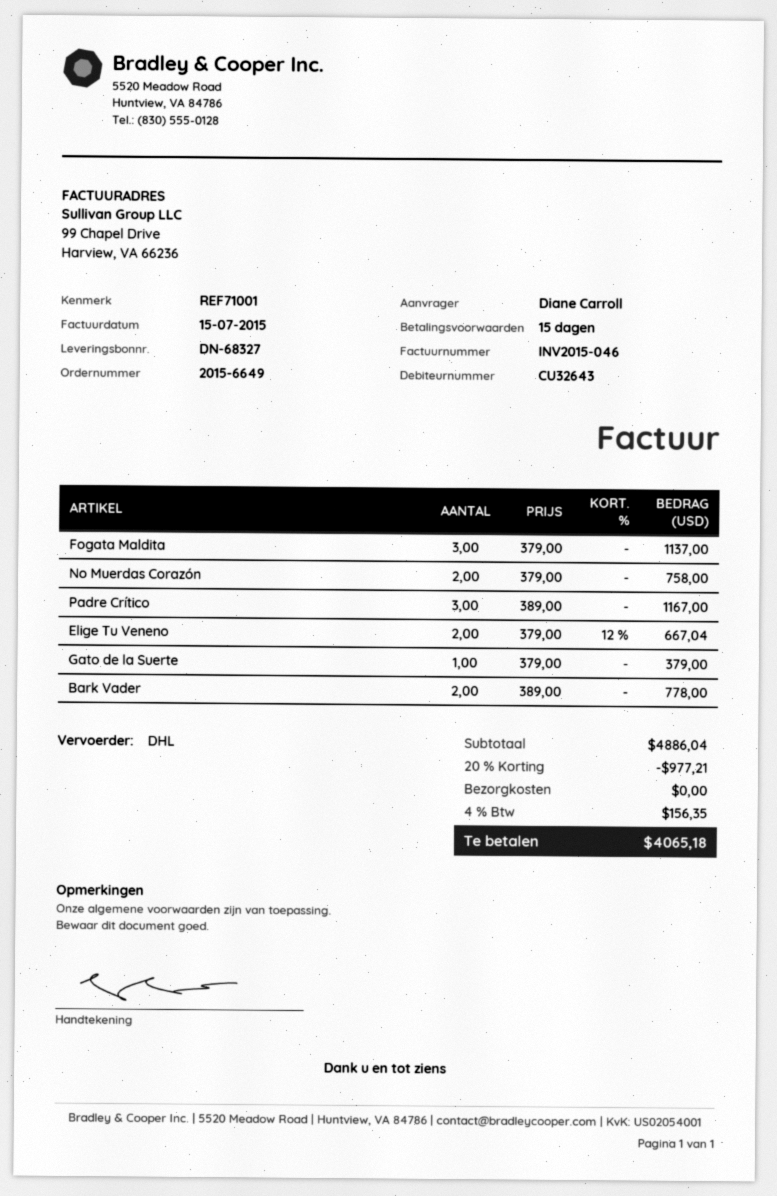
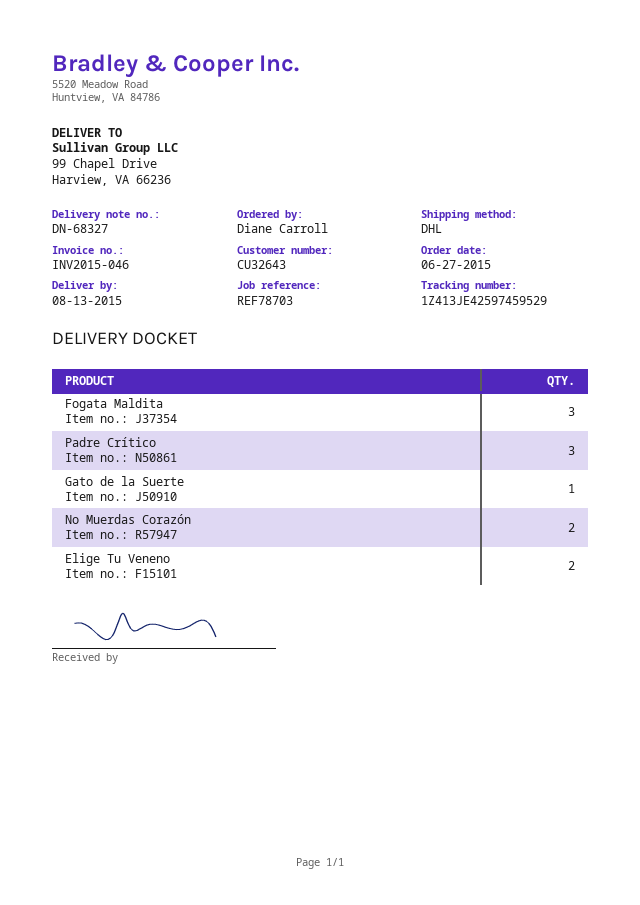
reference: REF71001 -> REF78703
Bark Vader: 2 -> none

